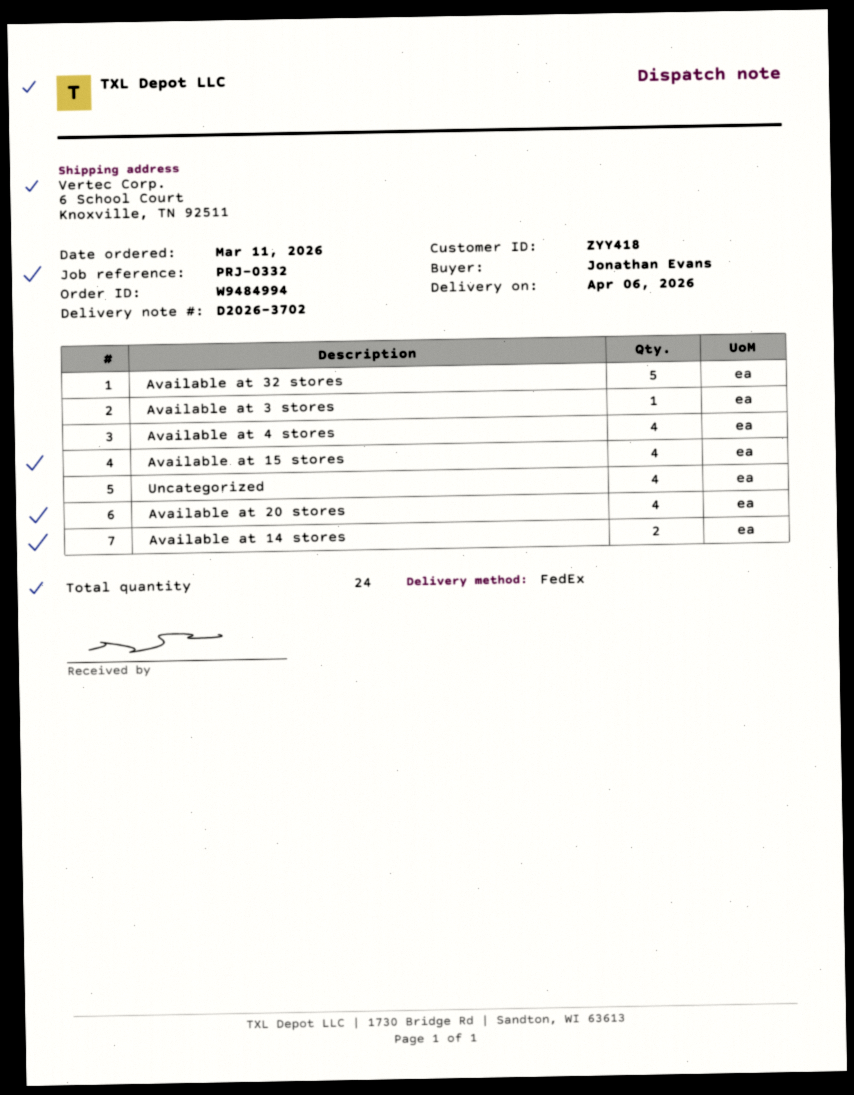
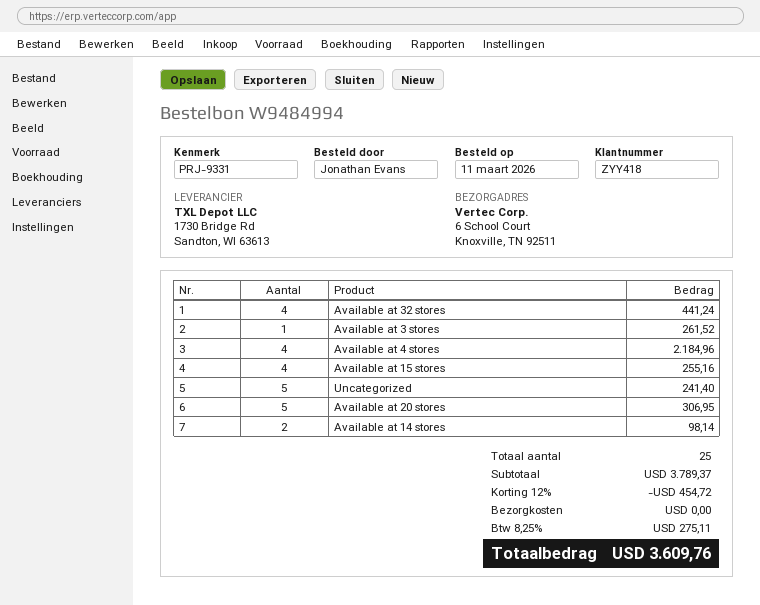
reference: PRJ-0332 -> PRJ-9331
Available at 32 stores: 5 -> 4
Uncategorized: 4 -> 5
Available at 20 stores: 4 -> 5
total quantity: 24 -> 25

